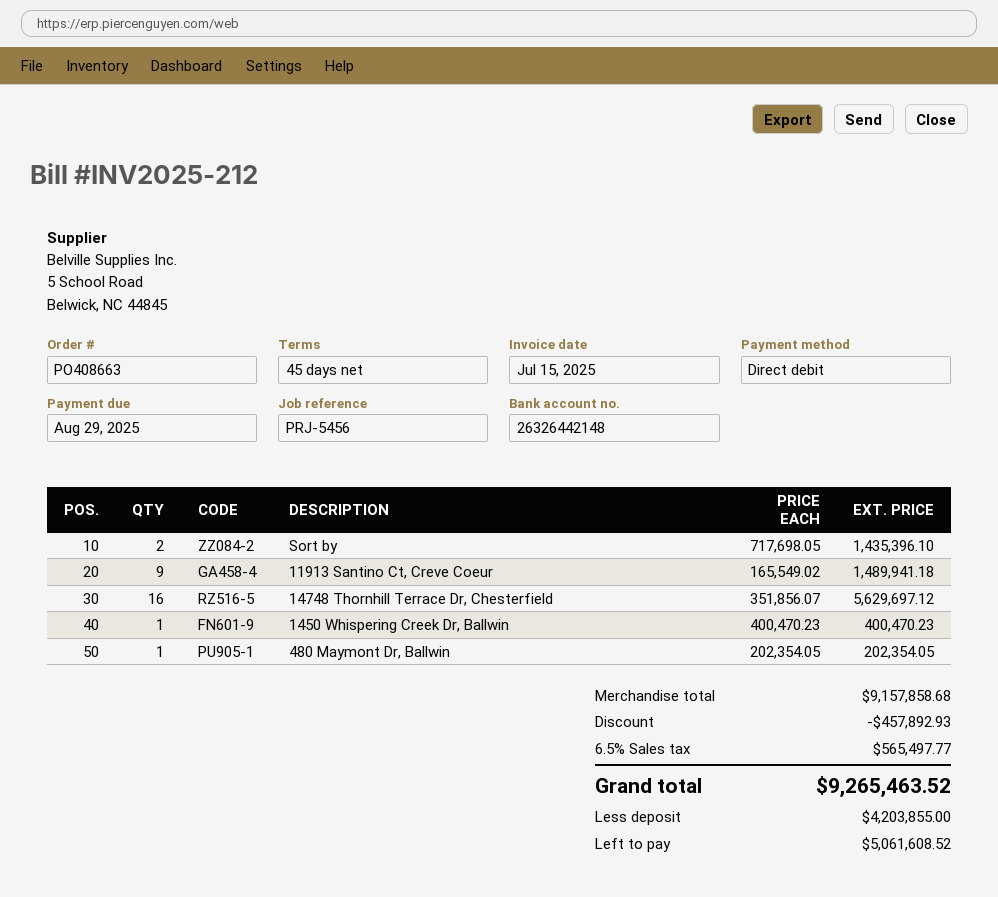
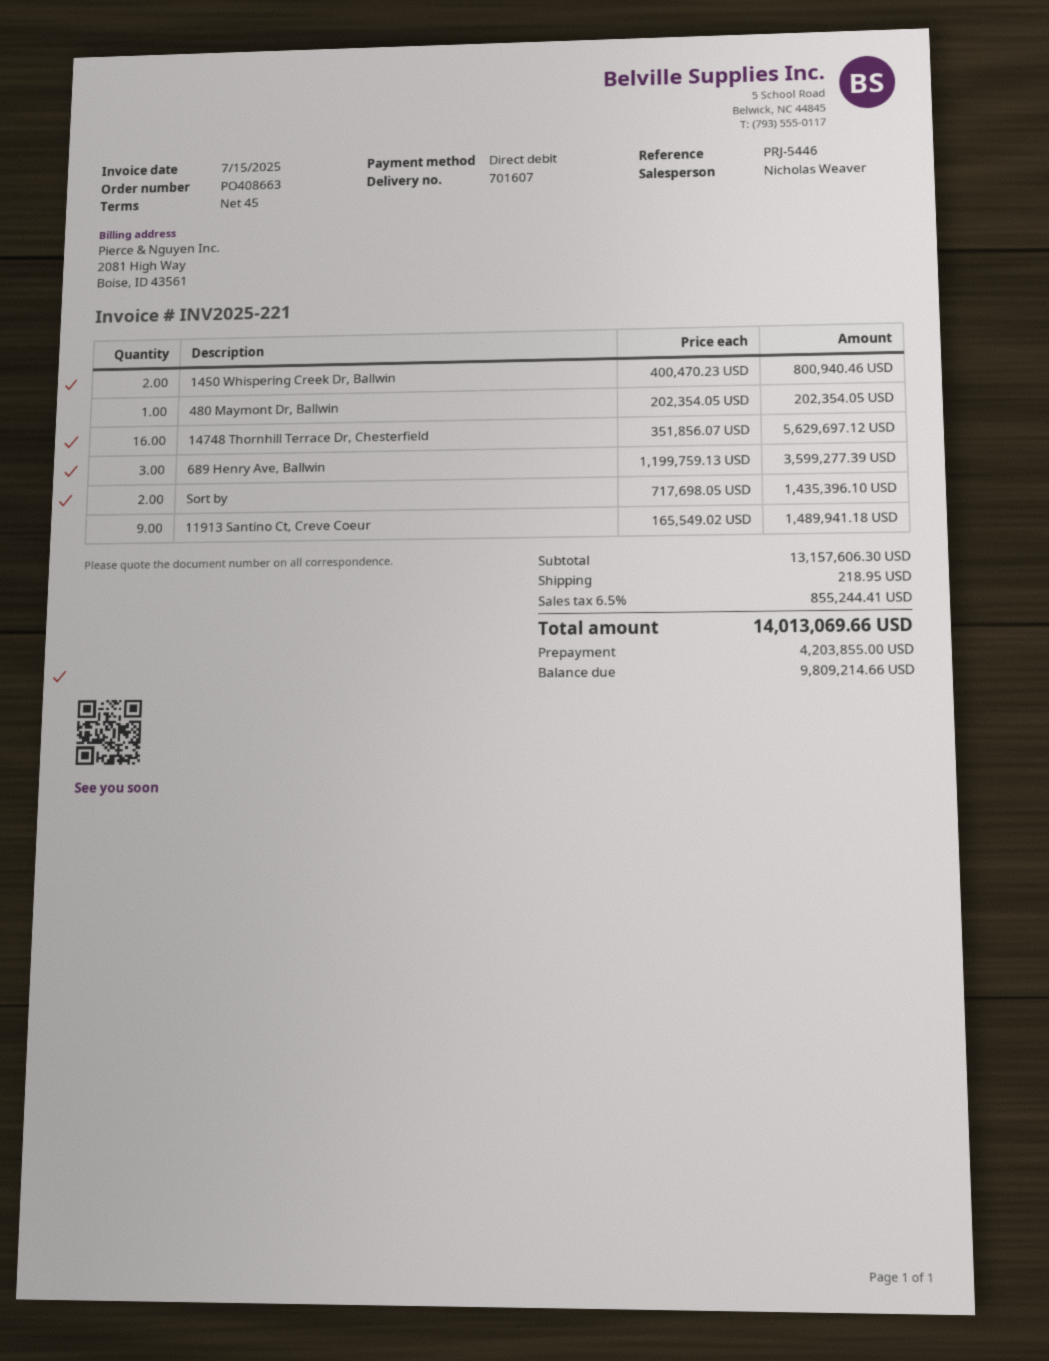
invoice number: INV2025-212 -> INV2025-221
reference: PRJ-5456 -> PRJ-5446
1450 Whispering Creek Dr, Ballwin: 1 x 400470.23 = 400470.23 -> 2 x 400470.23 = 800940.46
689 Henry Ave, Ballwin: none -> 3 x 1199759.13 = 3599277.39
subtotal: 9157858.68 -> 13157606.30
discount: 457892.93 -> none
shipping: none -> 218.95
tax: 6.5% = 565497.77 -> 6.5% = 855244.41
total: 9265463.52 -> 14013069.66
balance: 5061608.52 -> 9809214.66

